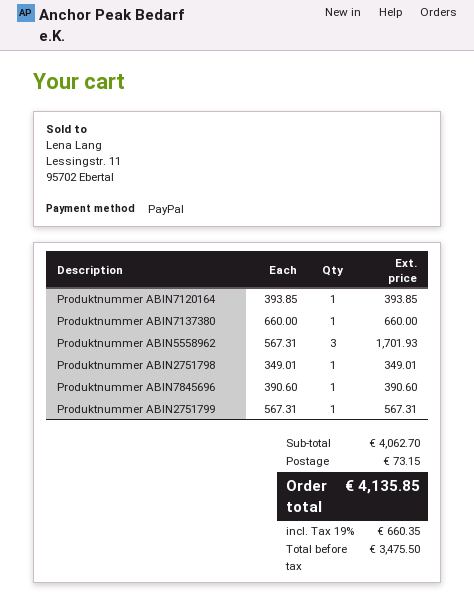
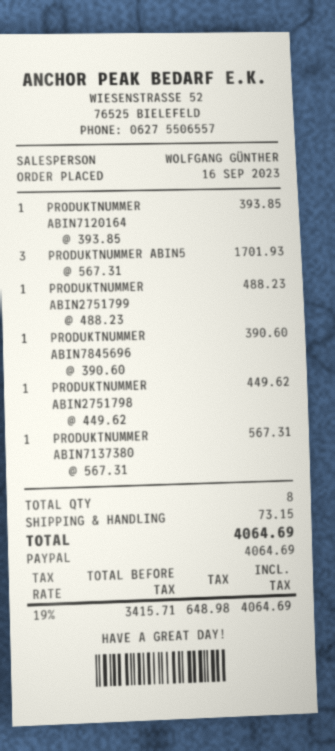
Produktnummer ABIN7137380: 1 x 660.00 = 660.00 -> 1 x 567.31 = 567.31
Produktnummer ABIN2751798: 1 x 349.01 = 349.01 -> 1 x 449.62 = 449.62
Produktnummer ABIN2751799: 1 x 567.31 = 567.31 -> 1 x 488.23 = 488.23
net: 3475.50 -> 3415.71
tax: 19% = 660.35 -> 19% = 648.98
total: 4135.85 -> 4064.69

